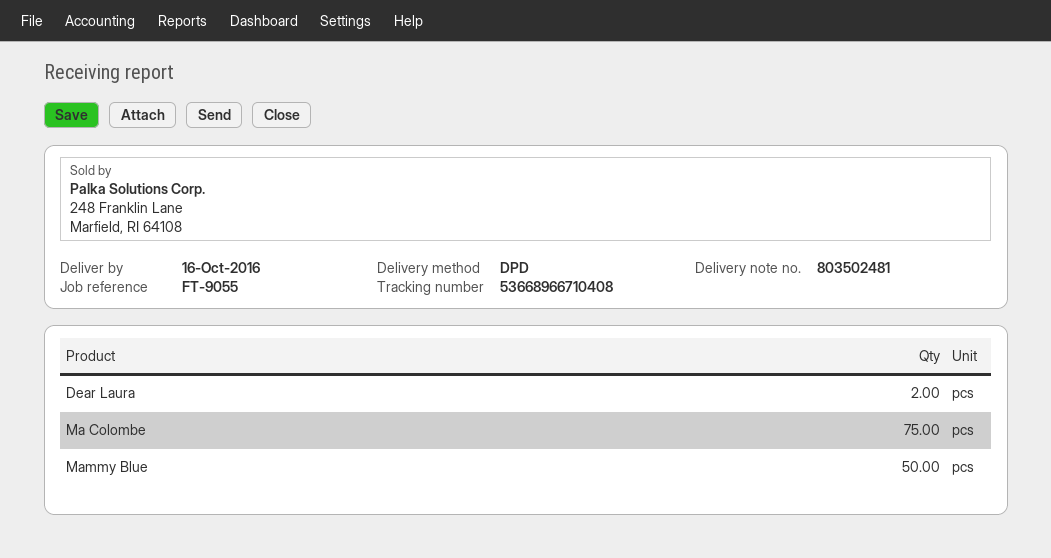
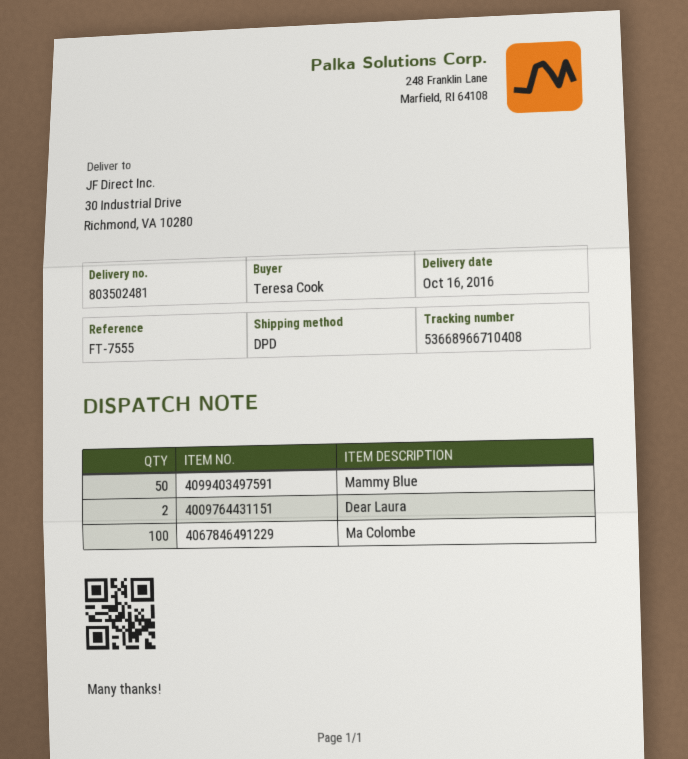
reference: FT-9055 -> FT-7555
Ma Colombe: 75 -> 100

